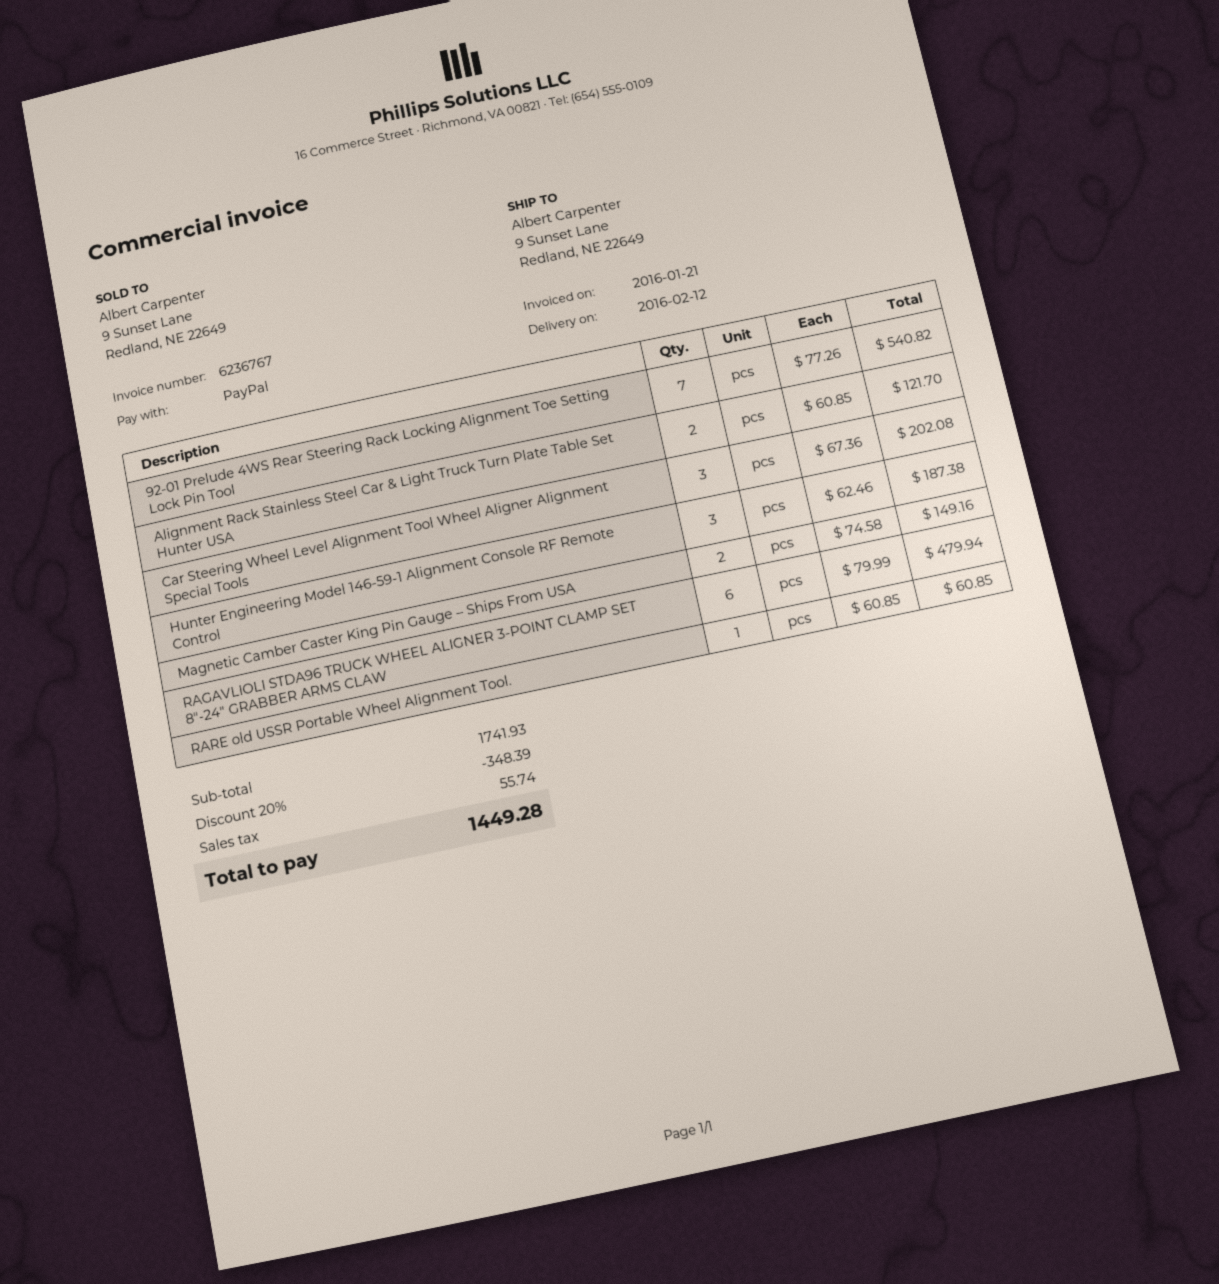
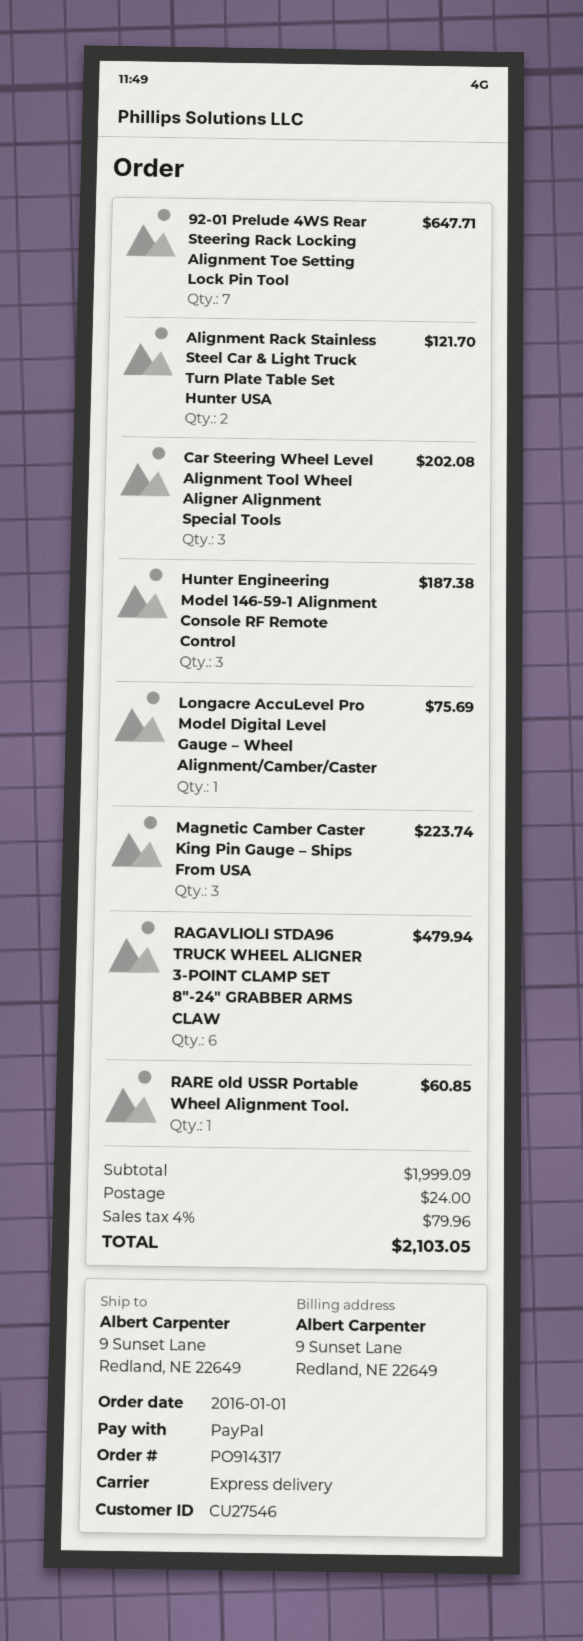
92-01 Prelude 4WS Rear Steering Rack Locking Alignment Toe Setting Lock Pin Tool: 7 for 540.82 -> 7 for 647.71
Magnetic Camber Caster King Pin Gauge – Ships From USA: 2 for 149.16 -> 3 for 223.74
Longacre AccuLevel Pro Model Digital Level Gauge – Wheel Alignment/Camber/Caster: none -> 1 for 75.69
subtotal: 1741.93 -> 1999.09
discount: 20% = 348.39 -> none
shipping: none -> 24.00
tax: 55.74 -> 79.96
total: 1449.28 -> 2103.05

